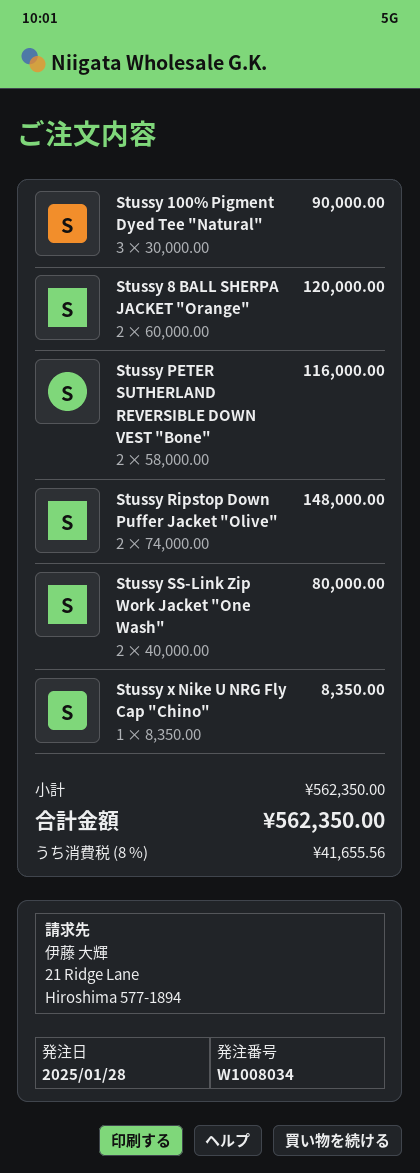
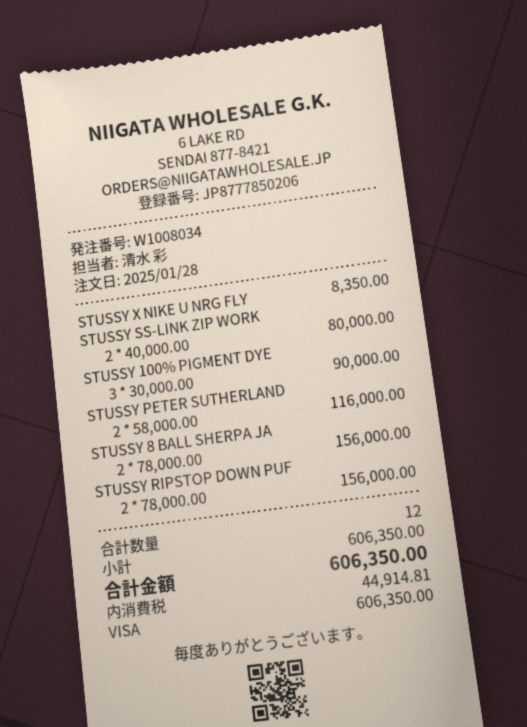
Stussy 8 BALL SHERPA JACKET "Orange": 2 x 60000.00 = 120000.00 -> 2 x 78000.00 = 156000.00
Stussy Ripstop Down Puffer Jacket "Olive": 2 x 74000.00 = 148000.00 -> 2 x 78000.00 = 156000.00
subtotal: 562350.00 -> 606350.00
tax: 41655.56 -> 44914.81
total: 562350.00 -> 606350.00

